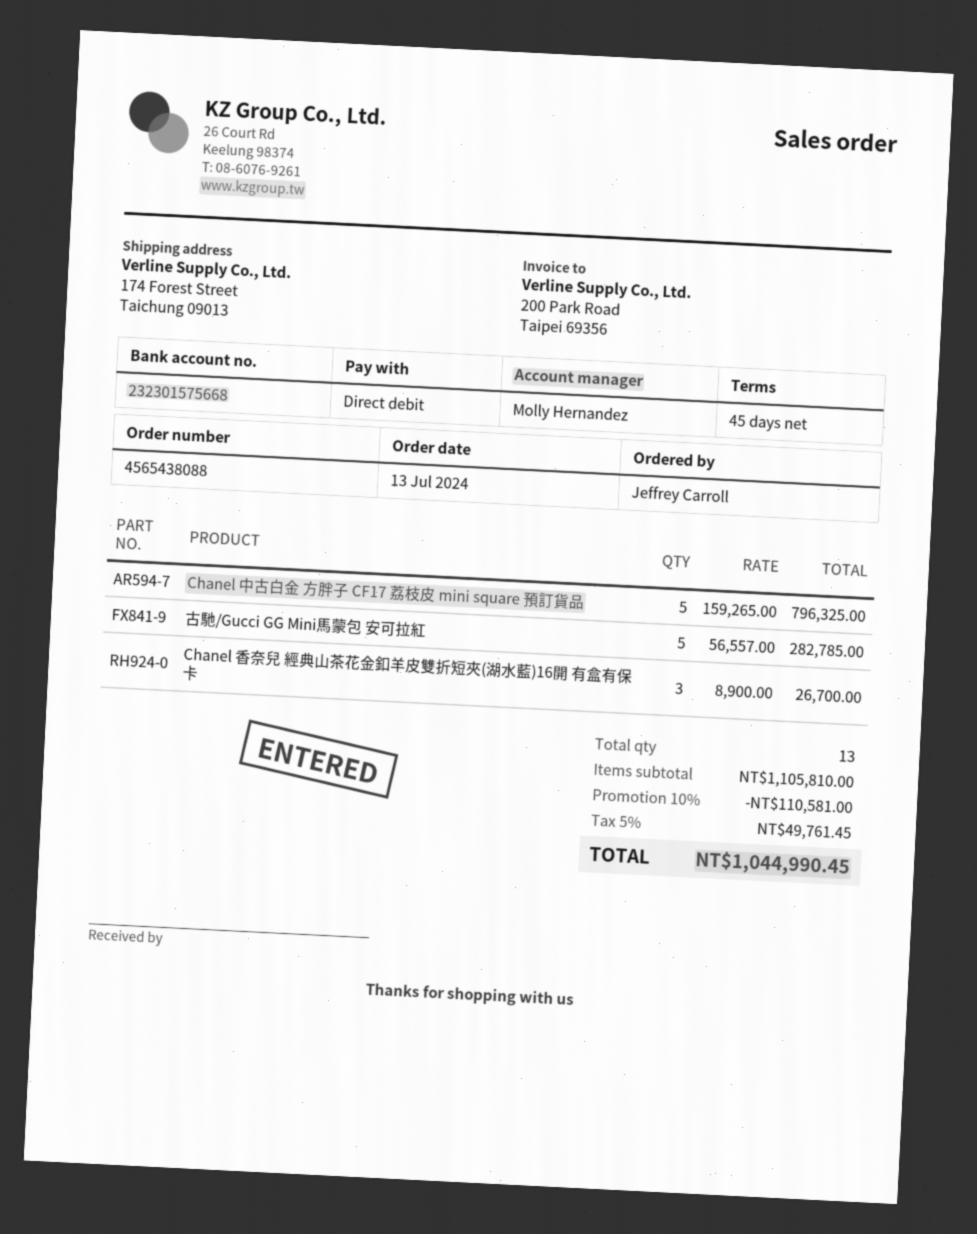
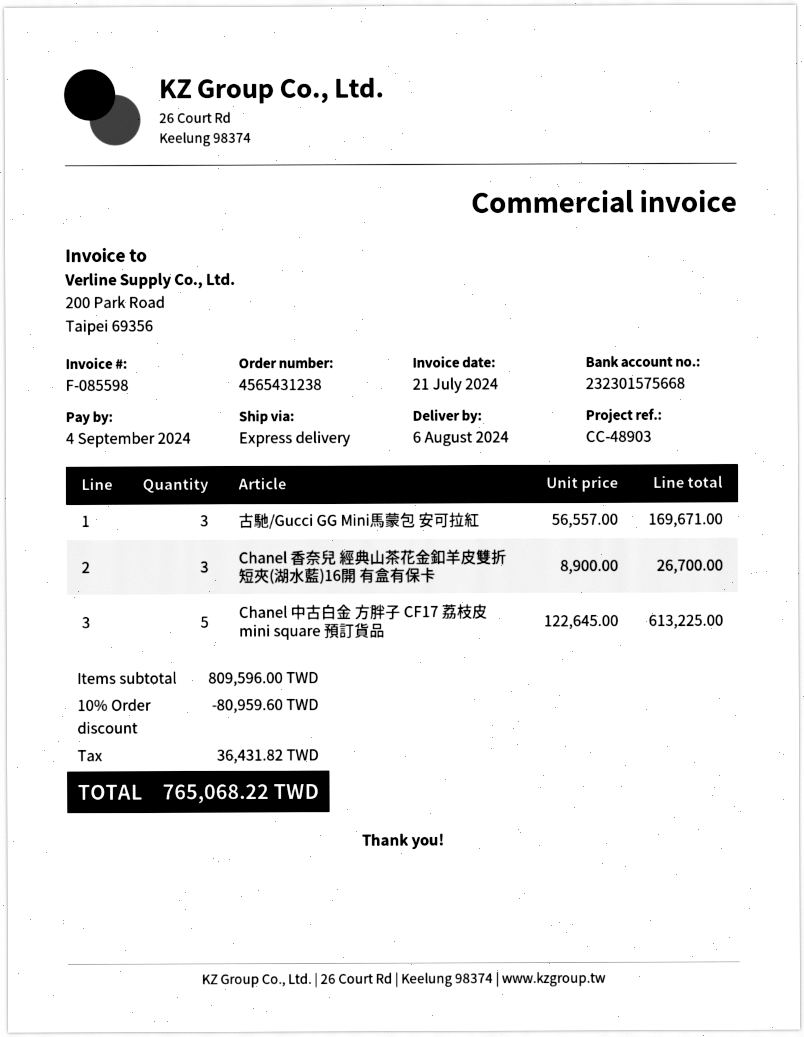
order number: 4565438088 -> 4565431238
Chanel 中古白金 方胖子 CF17 荔枝皮 mini square 預訂貨品: 5 x 159265.00 = 796325.00 -> 5 x 122645.00 = 613225.00
古馳/Gucci GG Mini馬蒙包 安可拉紅: 5 x 56557.00 = 282785.00 -> 3 x 56557.00 = 169671.00
subtotal: 1105810.00 -> 809596.00
discount: 10% = 110581.00 -> 10% = 80959.60
tax: 49761.45 -> 36431.82
total: 1044990.45 -> 765068.22

